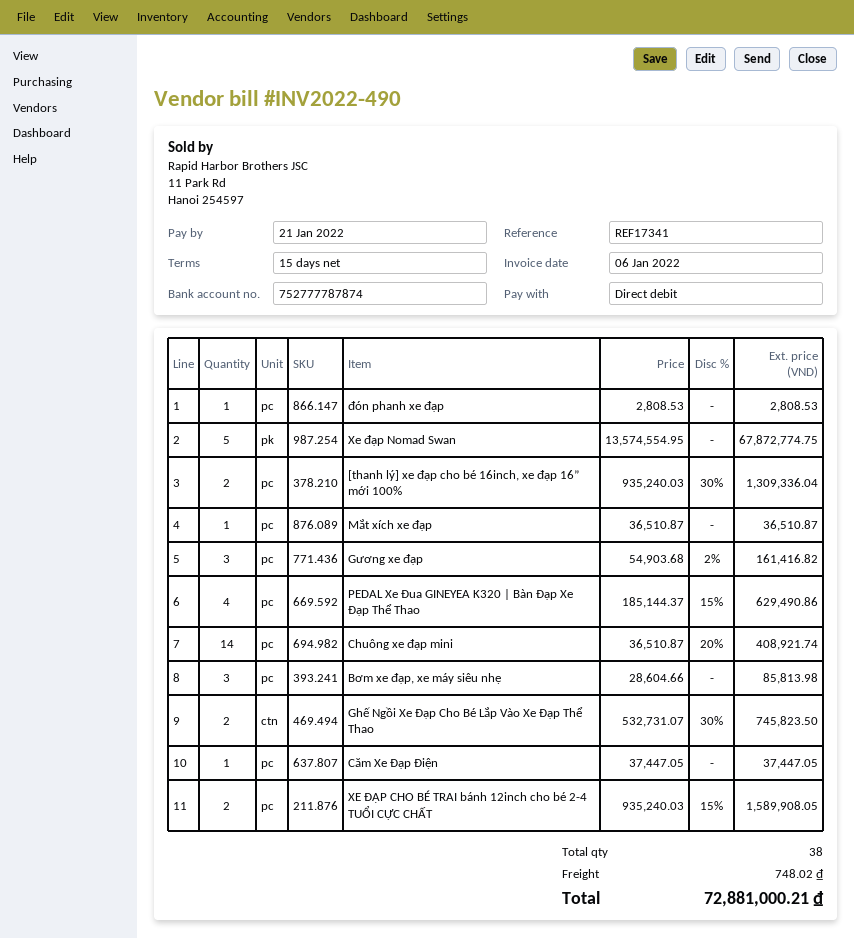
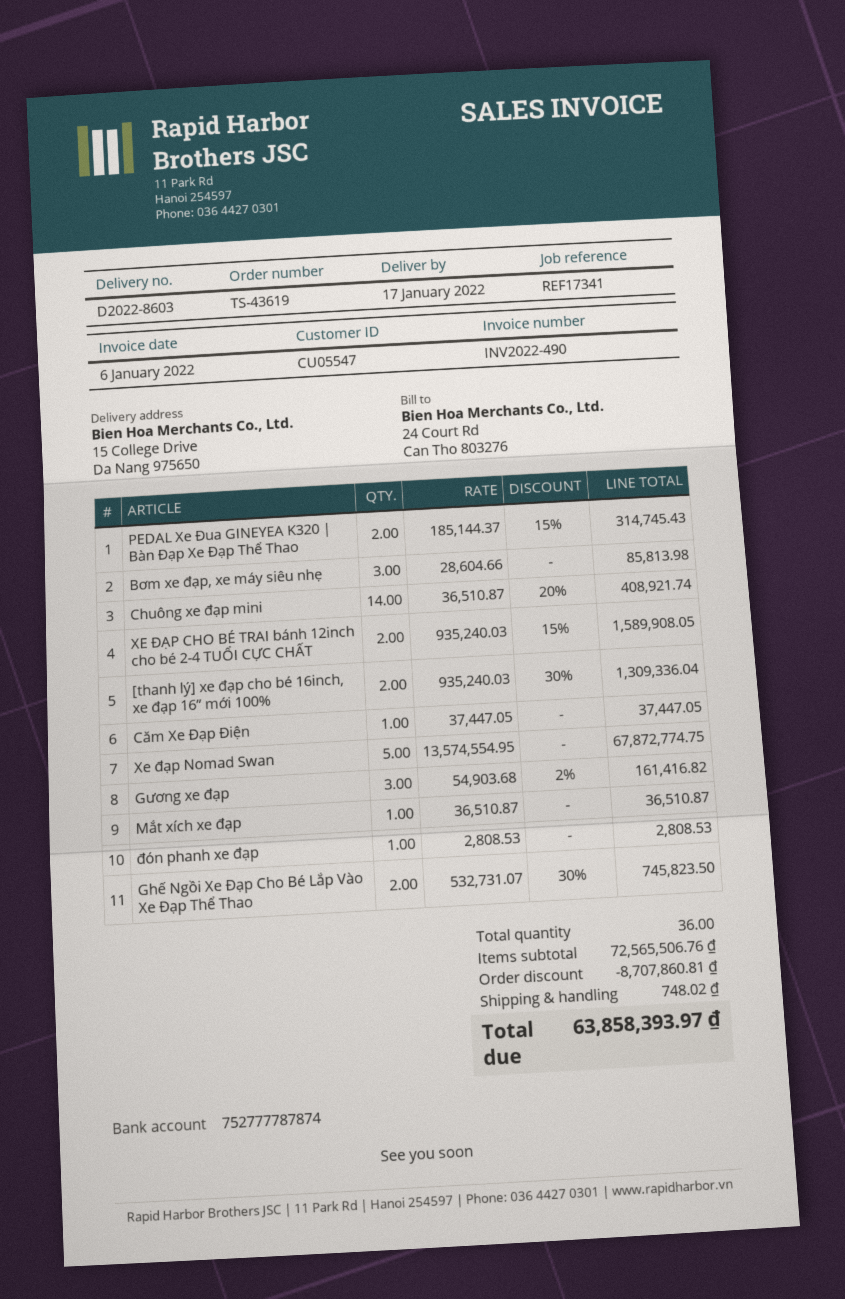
PEDAL Xe Đua GINEYEA K320 | Bàn Đạp Xe Đạp Thể Thao: 4 x 185144.37 - 15% = 629490.86 -> 2 x 185144.37 - 15% = 314745.43
total quantity: 38 -> 36
discount: none -> 8707860.81
total: 72881000.21 -> 63858393.97

